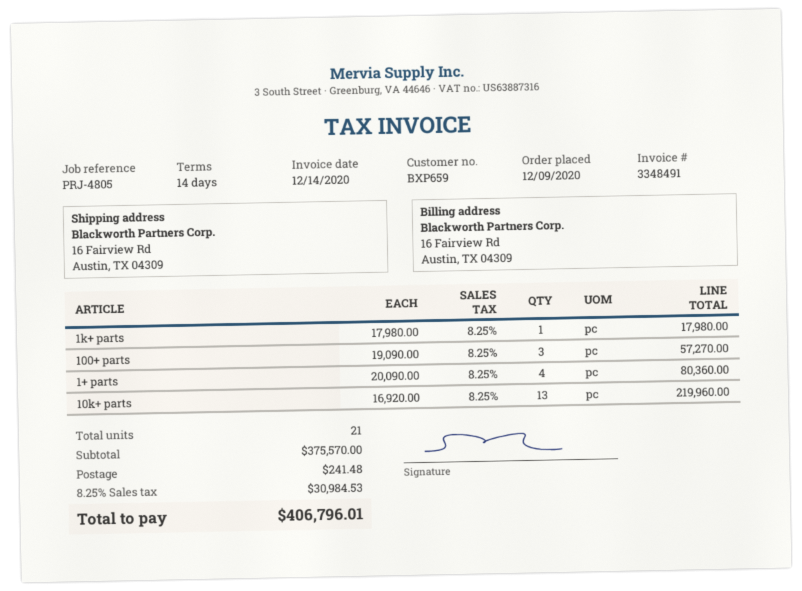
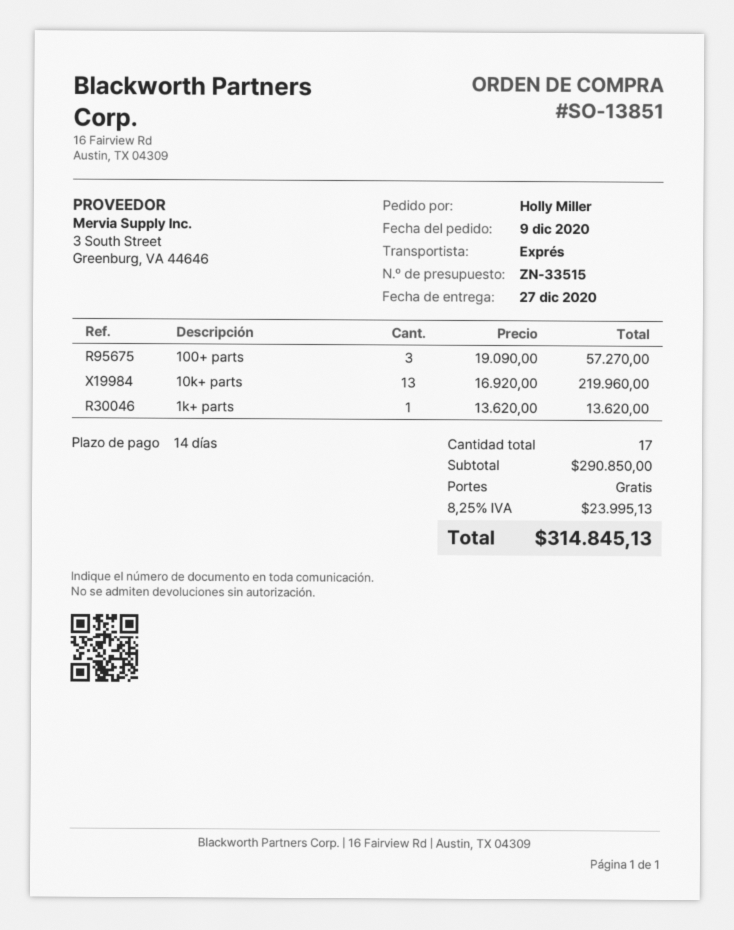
1k+ parts: 1 x 17980.00 = 17980.00 -> 1 x 13620.00 = 13620.00
1+ parts: 4 x 20090.00 = 80360.00 -> none
total quantity: 21 -> 17
subtotal: 375570.00 -> 290850.00
shipping: 241.48 -> 0.00
tax: 8.25% = 30984.53 -> 8.25% = 23995.13
total: 406796.01 -> 314845.13

